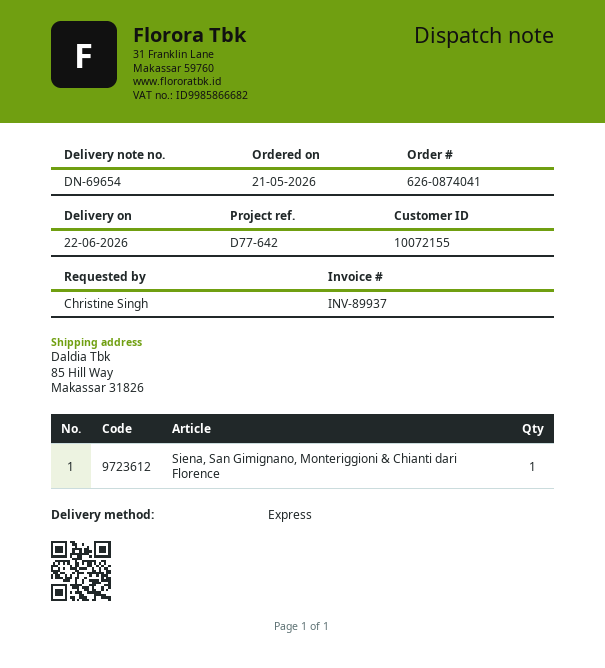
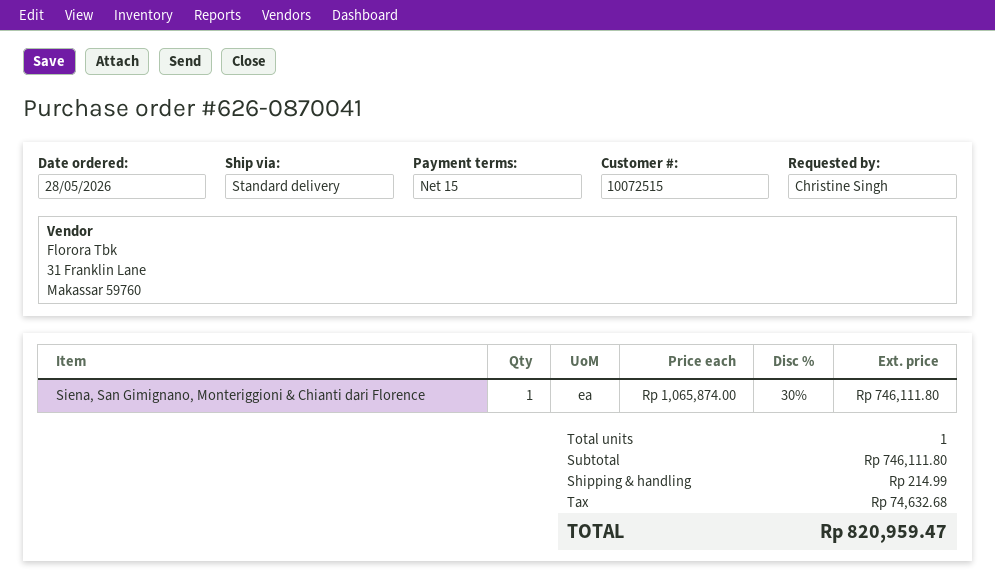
order number: 626-0874041 -> 626-0870041
order date: 2026-05-21 -> 2026-05-28
customer number: 10072155 -> 10072515
shipping method: express -> standard

